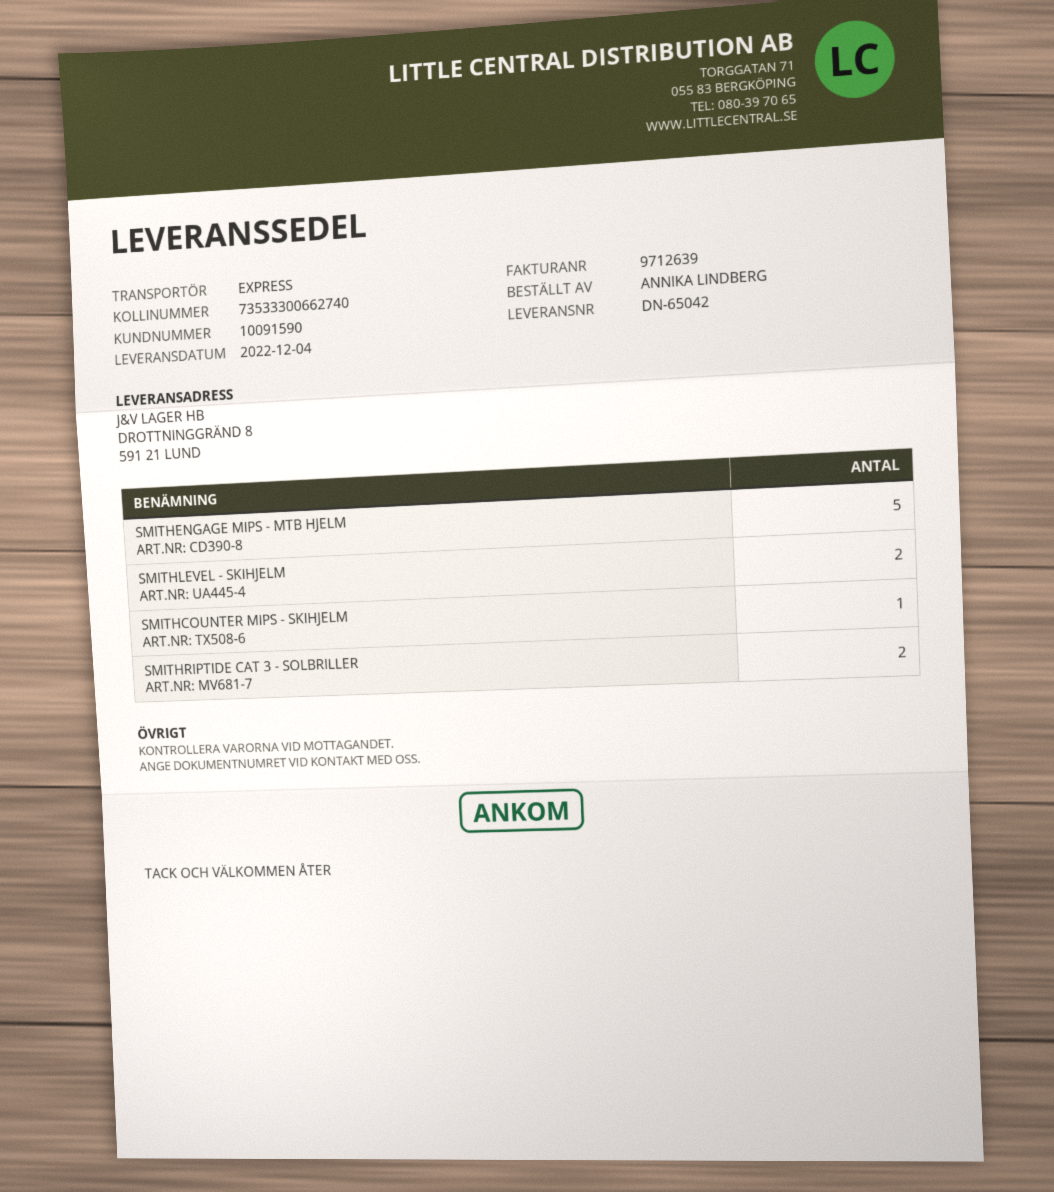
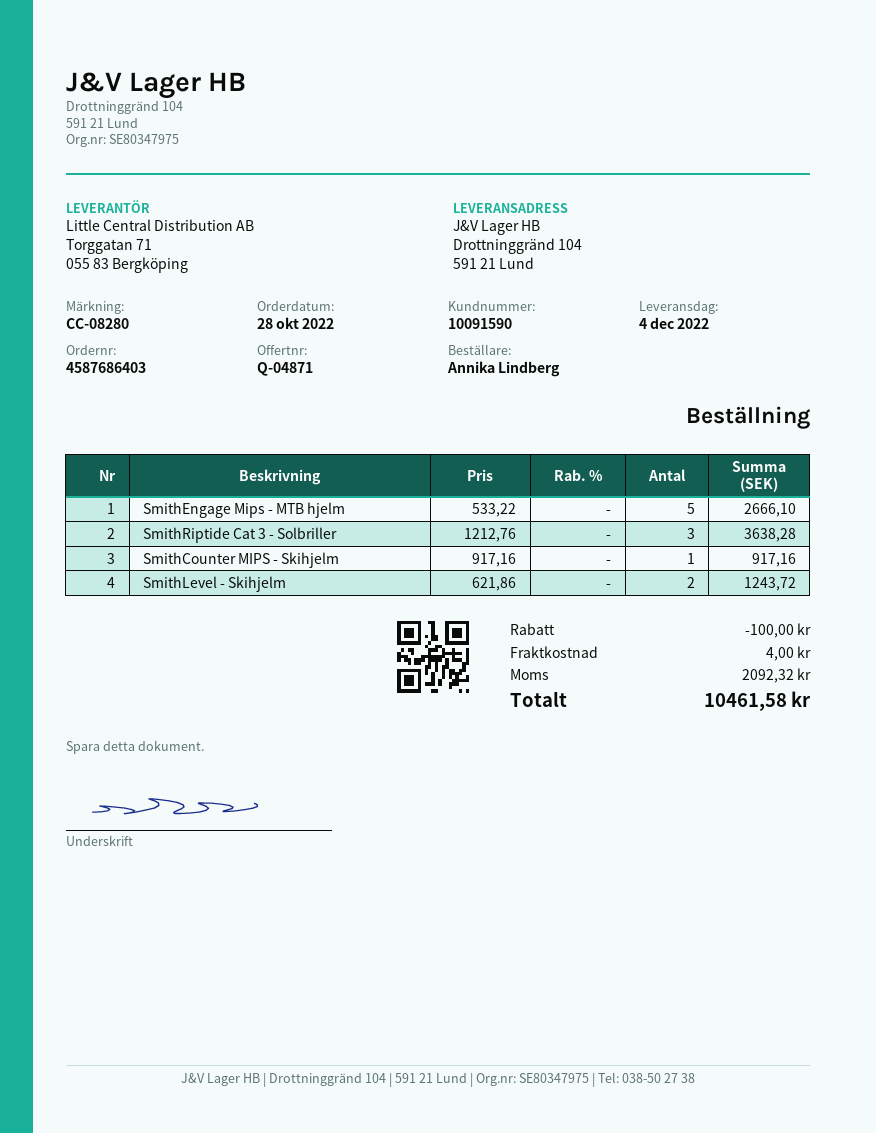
ship to: DROTTNINGGRÄND 8, 591 21 LUND -> Drottninggränd 104, 591 21 Lund
SMITHRIPTIDE CAT 3 - SOLBRILLER: 2 -> 3

